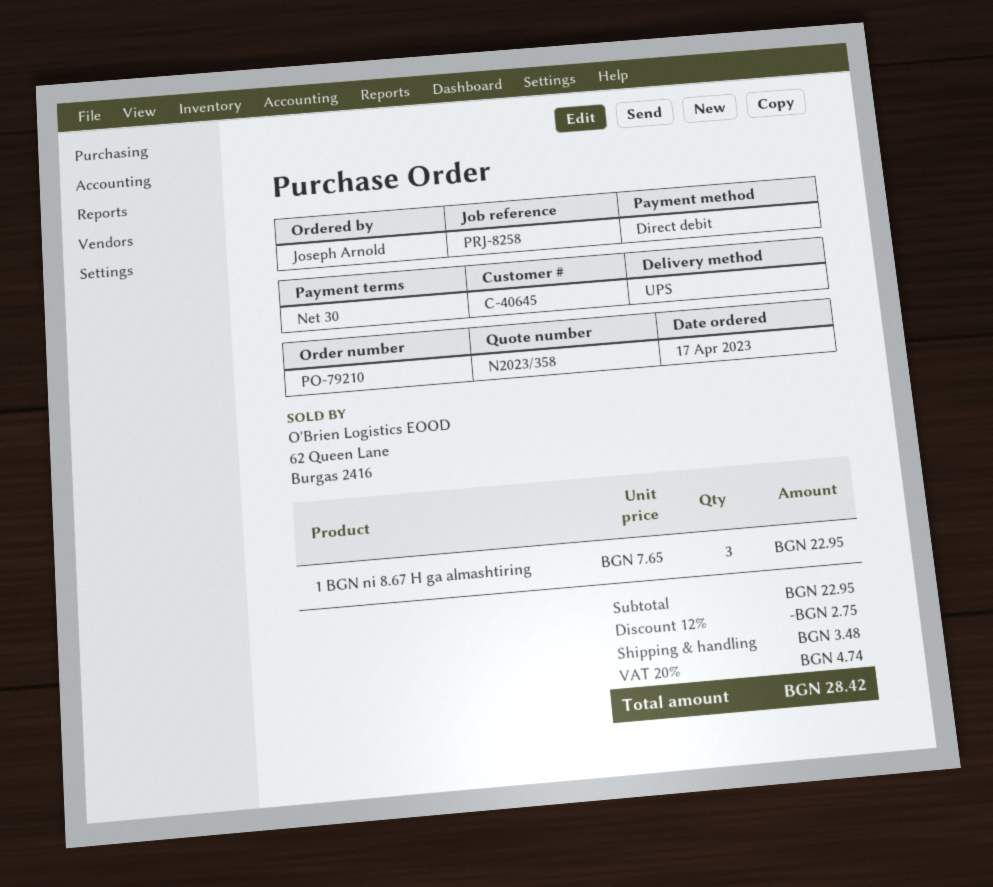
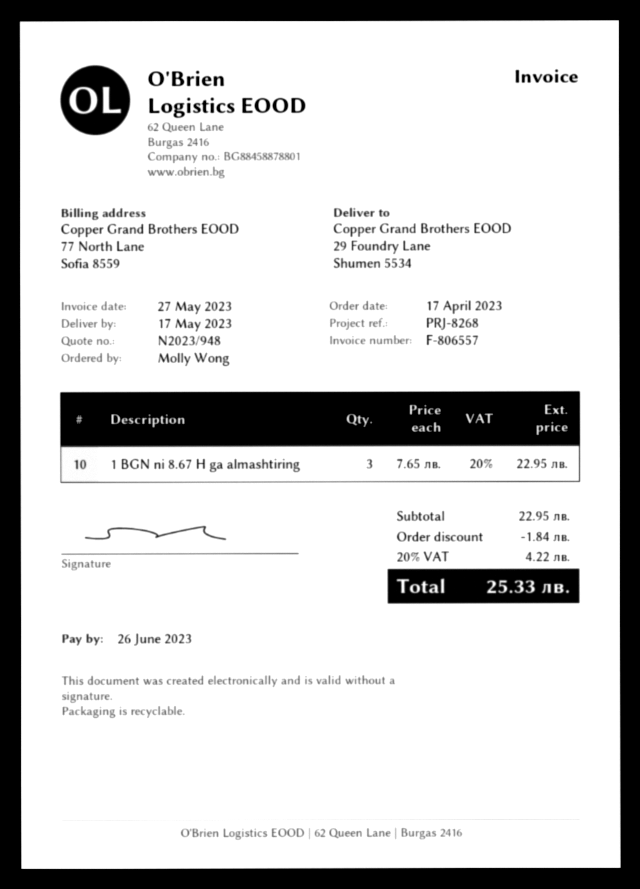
quote number: N2023/358 -> N2023/948
reference: PRJ-8258 -> PRJ-8268
ordered by: Joseph Arnold -> Molly Wong
discount: 2.75 -> 1.84
shipping: 3.48 -> none
tax: 20% = 4.74 -> 20% = 4.22
total: 28.42 -> 25.33

